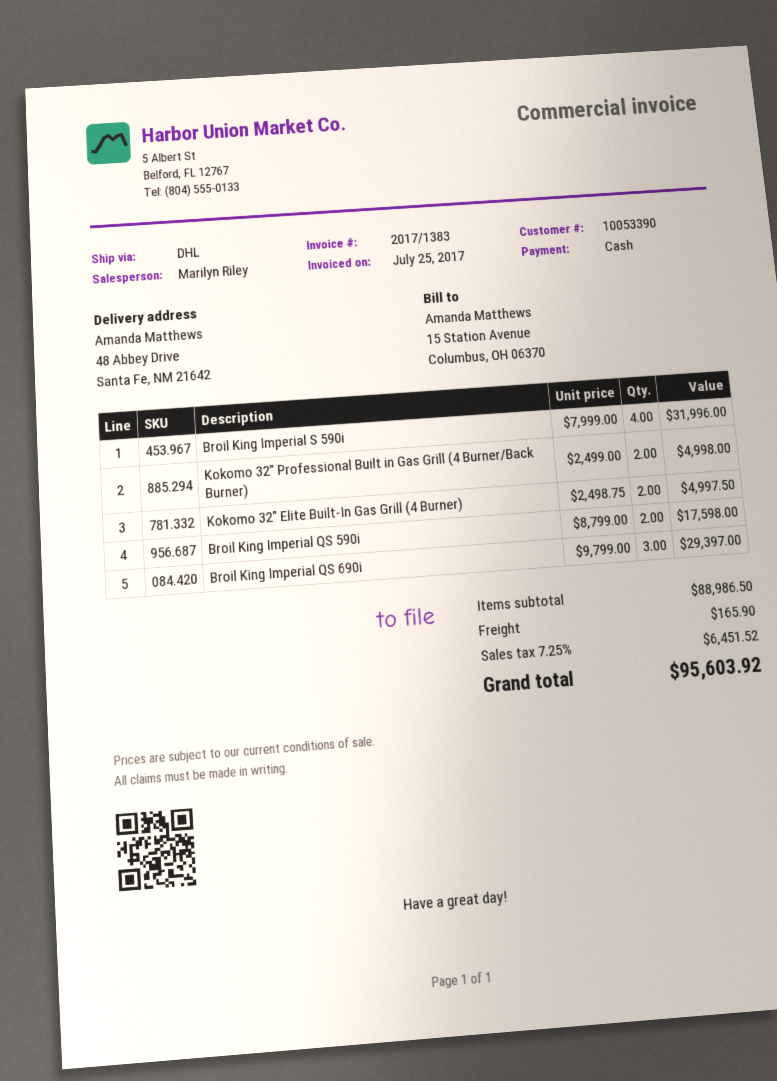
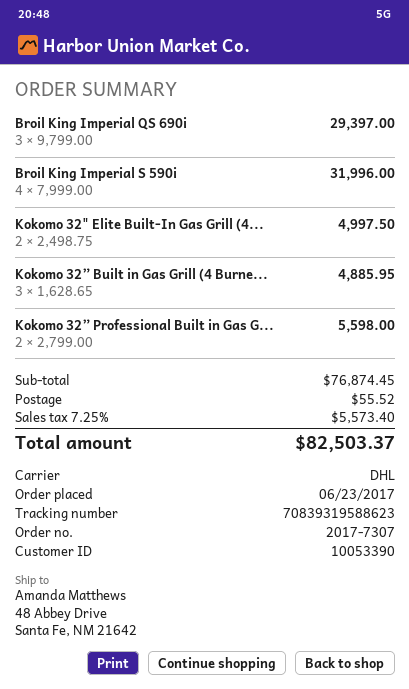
Kokomo 32” Professional Built in Gas Grill (4 Burner/Back Burner): 2 x 2499.00 = 4998.00 -> 2 x 2799.00 = 5598.00
Broil King Imperial QS 590i: 2 x 8799.00 = 17598.00 -> none
Kokomo 32” Built in Gas Grill (4 Burne...: none -> 3 x 1628.65 = 4885.95
subtotal: 88986.50 -> 76874.45
shipping: 165.90 -> 55.52
tax: 7.25% = 6451.52 -> 7.25% = 5573.40
total: 95603.92 -> 82503.37

